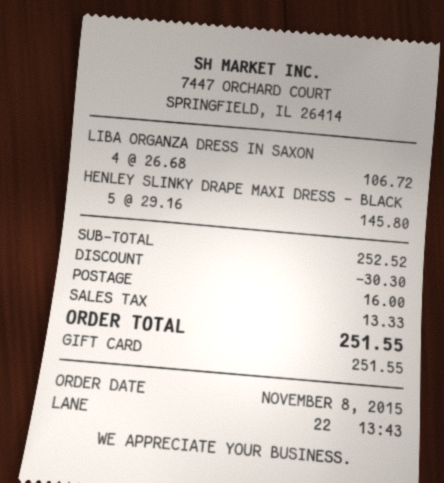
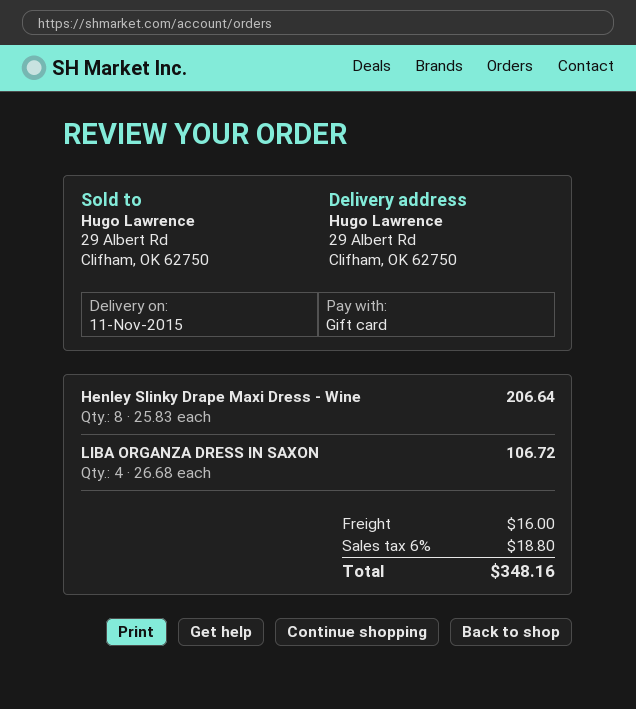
HENLEY SLINKY DRAPE MAXI DRESS - BLACK: 5 x 29.16 = 145.80 -> none
Henley Slinky Drape Maxi Dress - Wine: none -> 8 x 25.83 = 206.64
discount: 30.30 -> none
tax: 13.33 -> 18.80
total: 251.55 -> 348.16

